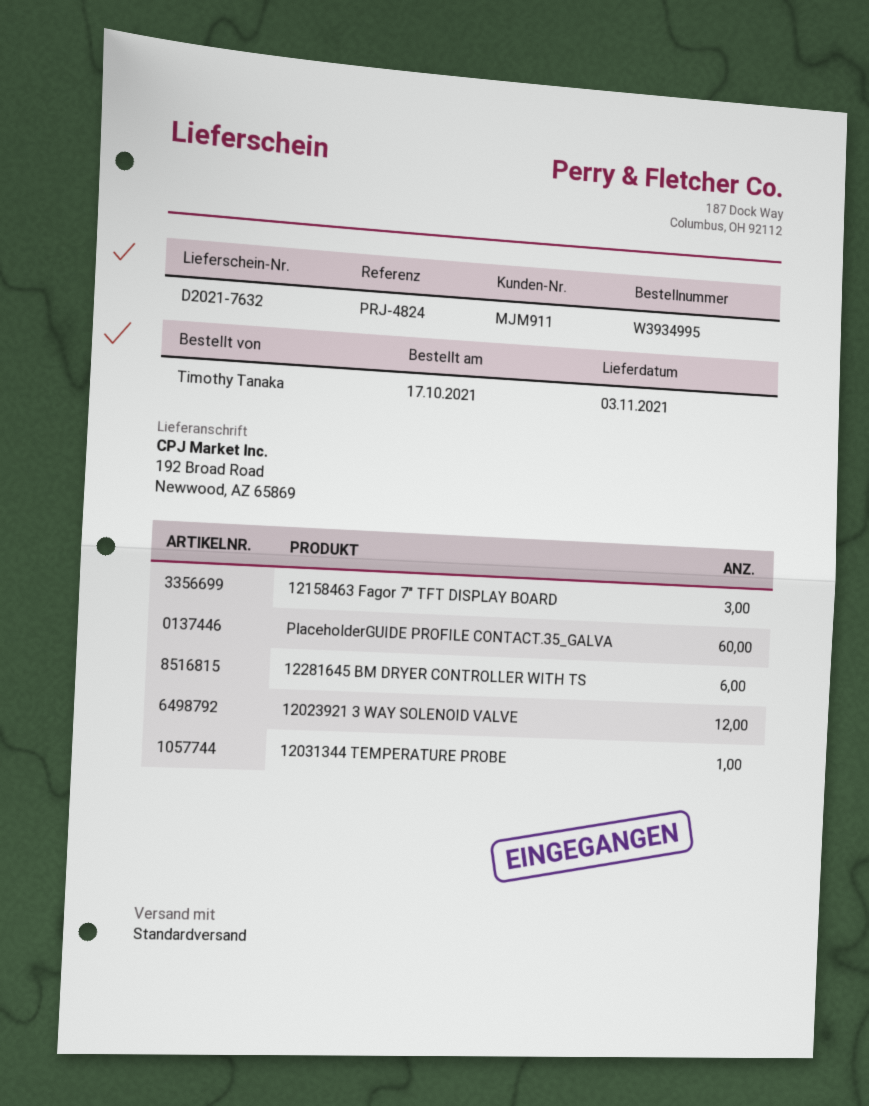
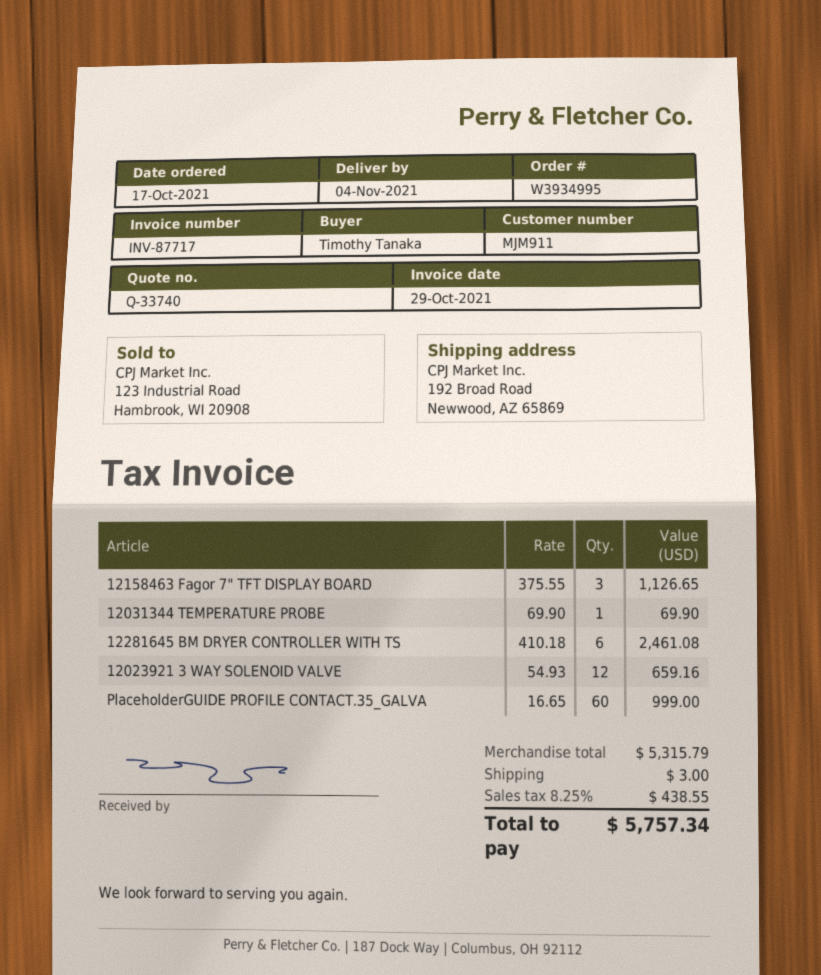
delivery date: 2021-11-03 -> 2021-11-04

